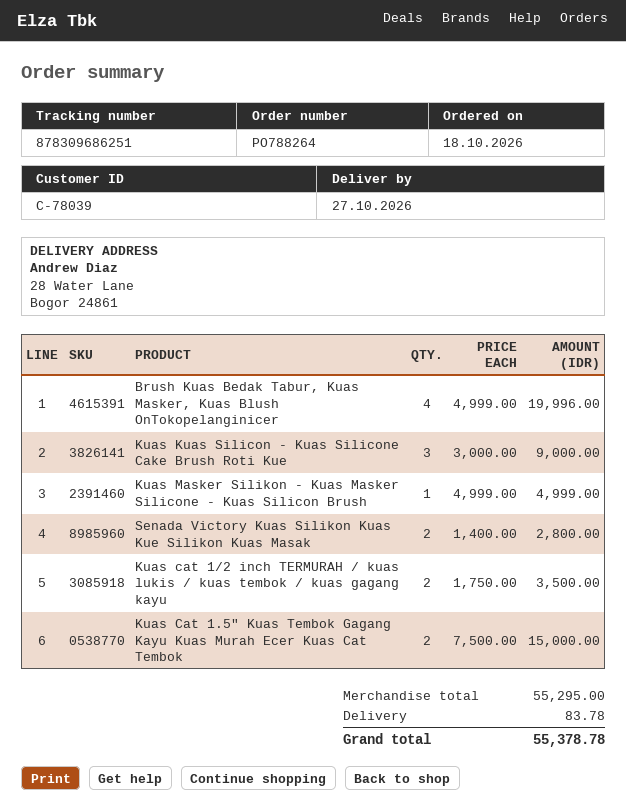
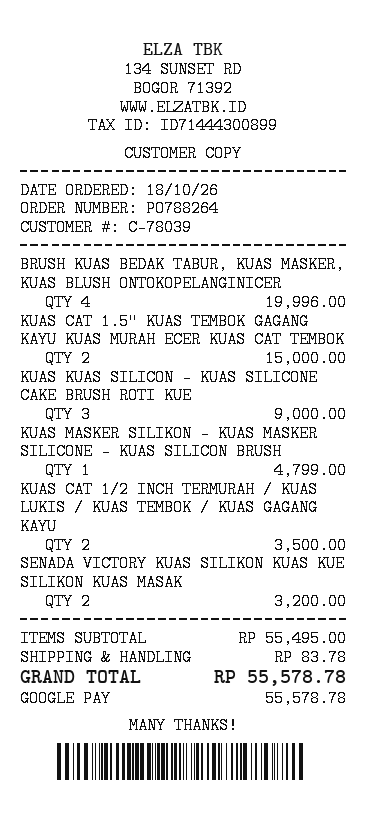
Kuas Masker Silikon - Kuas Masker Silicone - Kuas Silicon Brush: 1 for 4999.00 -> 1 for 4799.00
Senada Victory Kuas Silikon Kuas Kue Silikon Kuas Masak: 2 for 2800.00 -> 2 for 3200.00
subtotal: 55295.00 -> 55495.00
total: 55378.78 -> 55578.78

